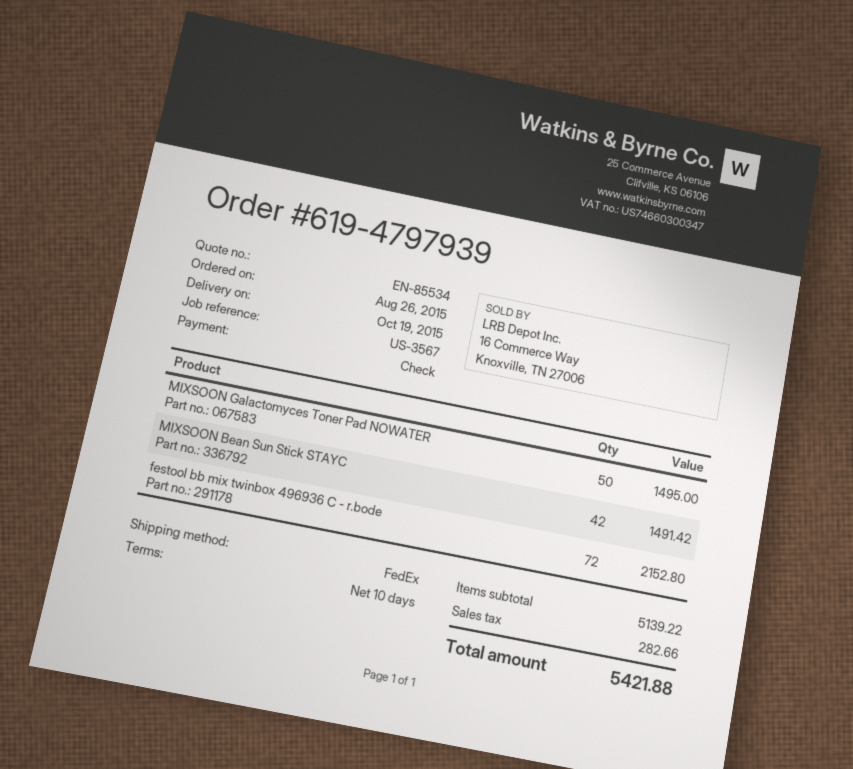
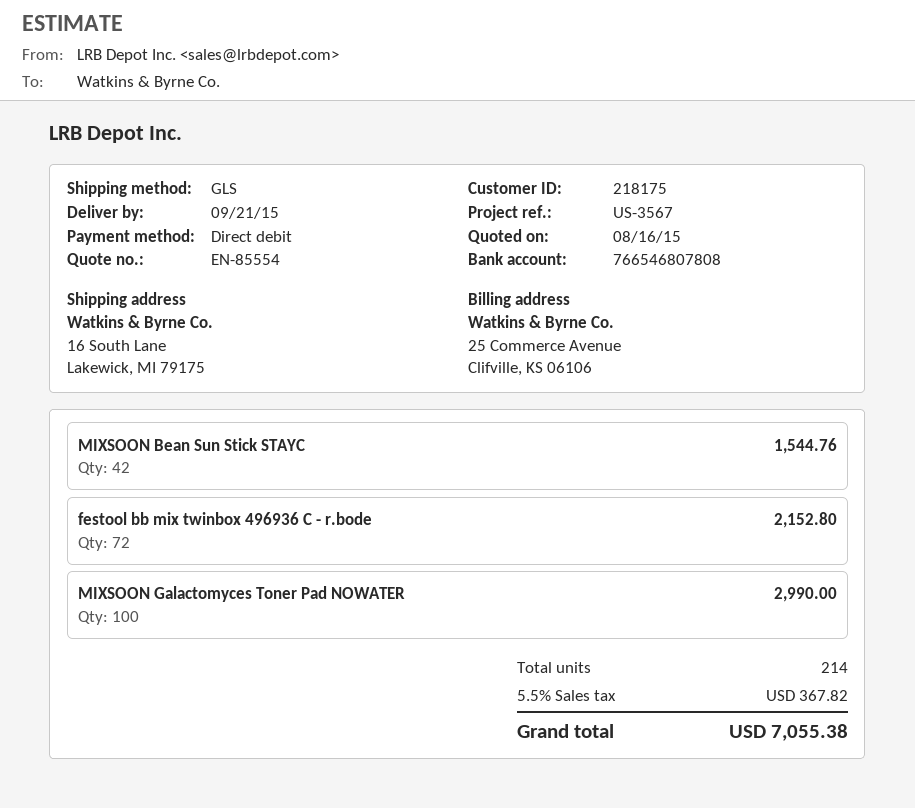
quote number: EN-85534 -> EN-85554
delivery date: 2015-10-19 -> 2015-09-21
payment method: cheque -> direct debit
shipping method: FedEx -> GLS
MIXSOON Galactomyces Toner Pad NOWATER: 50 for 1495.00 -> 100 for 2990.00
MIXSOON Bean Sun Stick STAYC: 42 for 1491.42 -> 42 for 1544.76
tax: 282.66 -> 367.82
total: 5421.88 -> 7055.38

